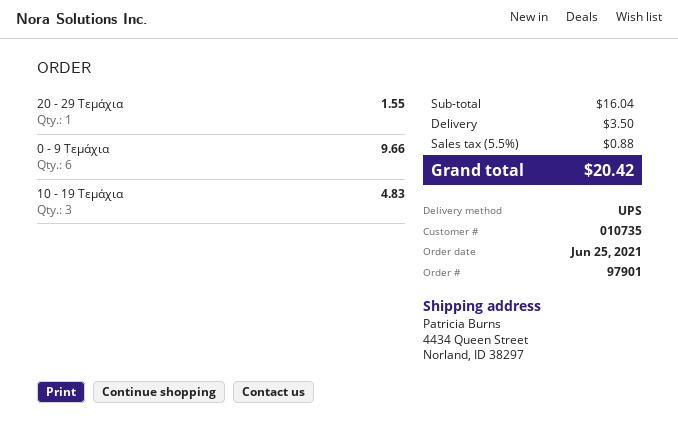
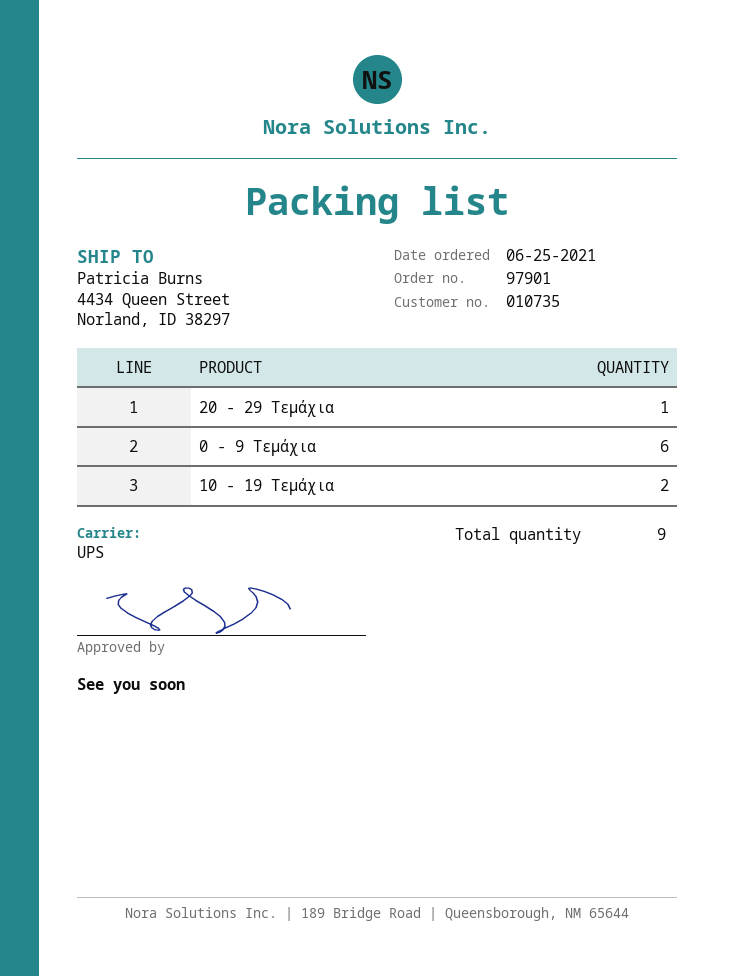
10 - 19 Τεμάχια: 3 -> 2

